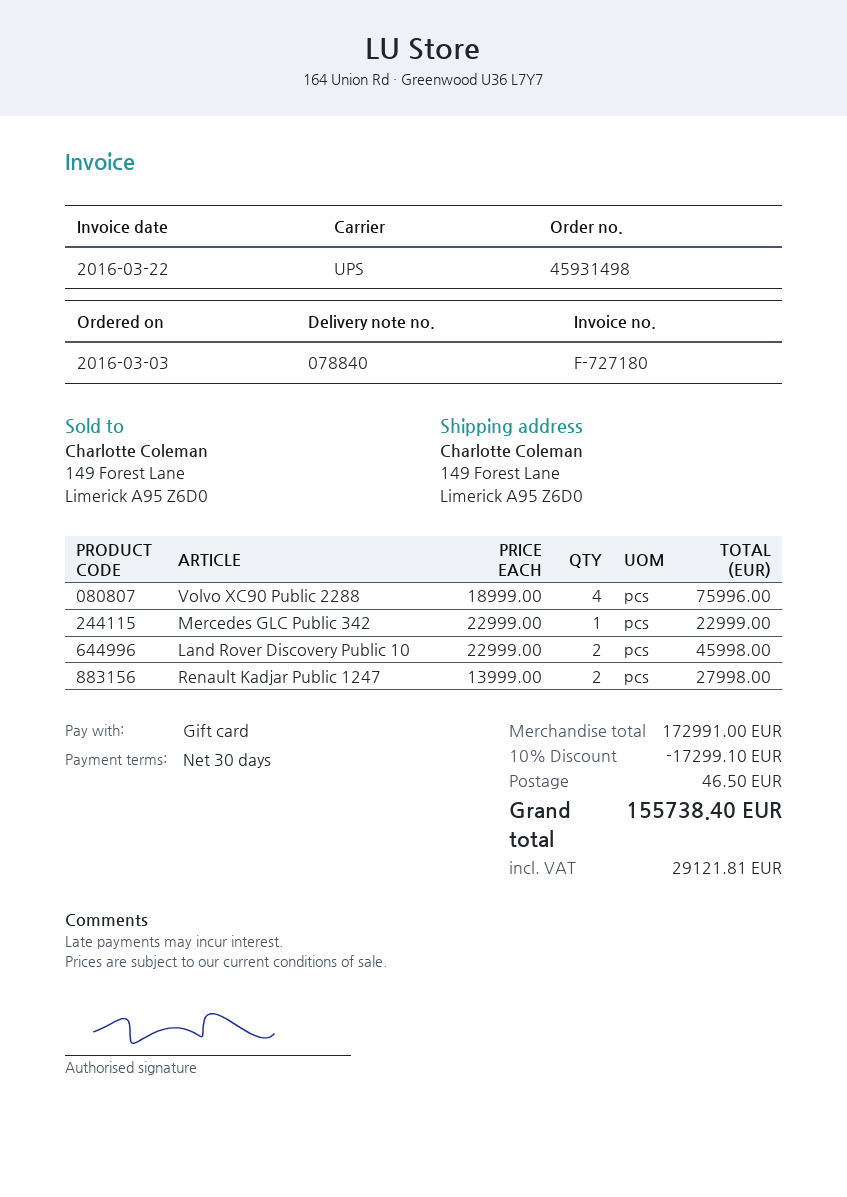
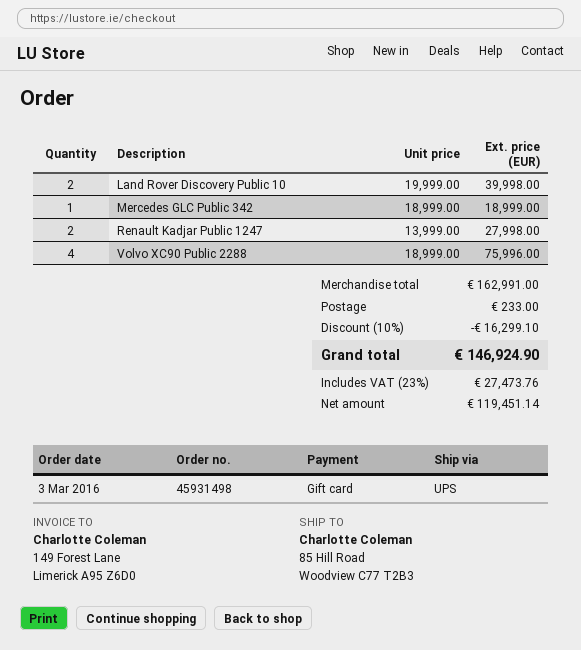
ship to: 149 Forest Lane, Limerick A95 Z6D0 -> 85 Hill Road, Woodview C77 T2B3
Mercedes GLC Public 342: 1 x 22999.00 = 22999.00 -> 1 x 18999.00 = 18999.00
Land Rover Discovery Public 10: 2 x 22999.00 = 45998.00 -> 2 x 19999.00 = 39998.00
subtotal: 172991.00 -> 162991.00
discount: 10% = 17299.10 -> 10% = 16299.10
shipping: 46.50 -> 233.00
tax: 29121.81 -> 27473.76
total: 155738.40 -> 146924.90

